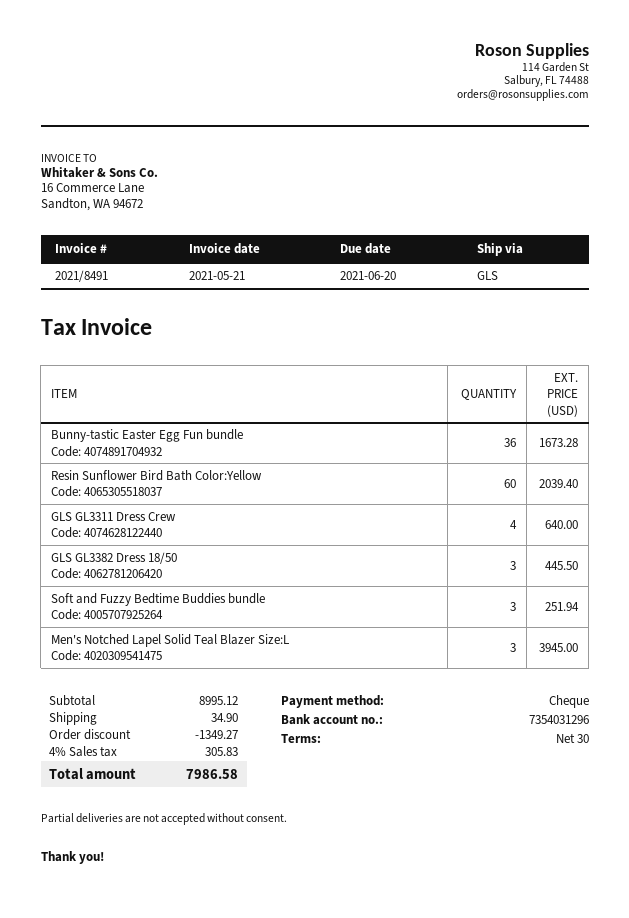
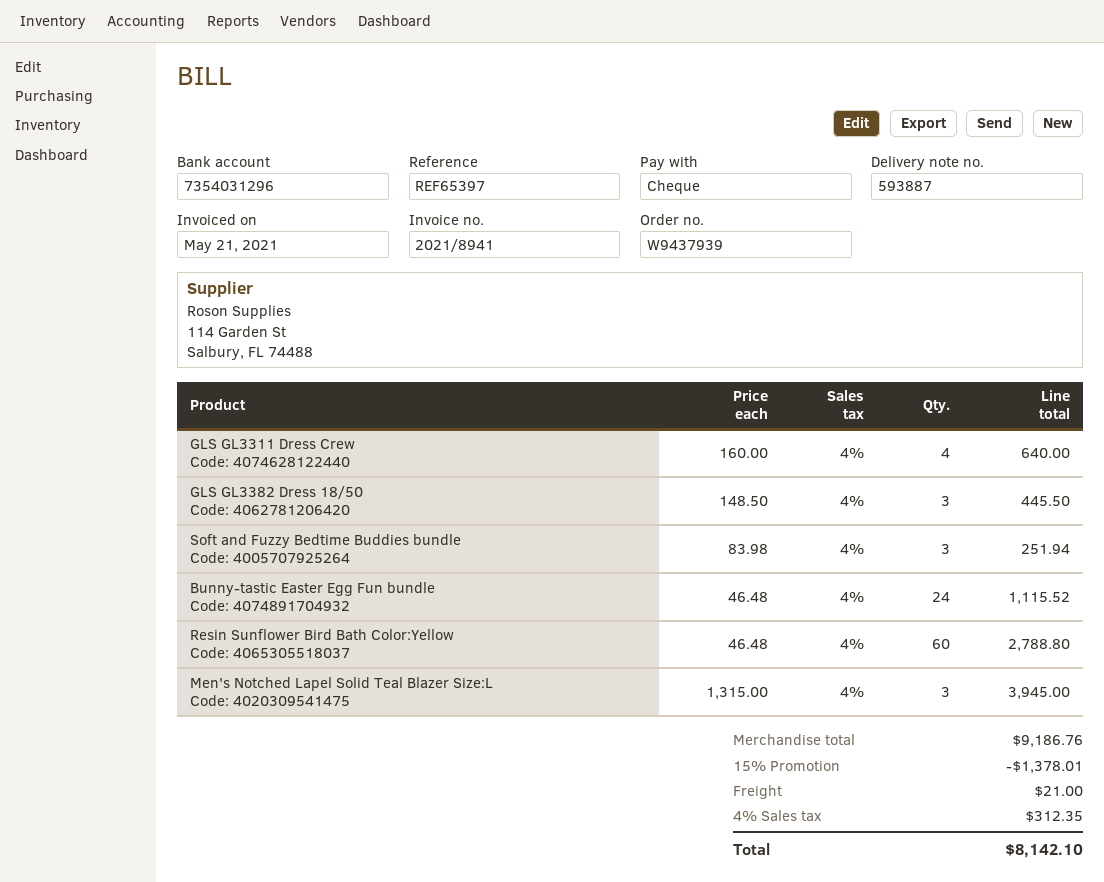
invoice number: 2021/8491 -> 2021/8941
Bunny-tastic Easter Egg Fun bundle: 36 for 1673.28 -> 24 for 1115.52
Resin Sunflower Bird Bath Color:Yellow: 60 for 2039.40 -> 60 for 2788.80
subtotal: 8995.12 -> 9186.76
discount: 1349.27 -> 1378.01
shipping: 34.90 -> 21.00
tax: 4% = 305.83 -> 4% = 312.35
total: 7986.58 -> 8142.10

